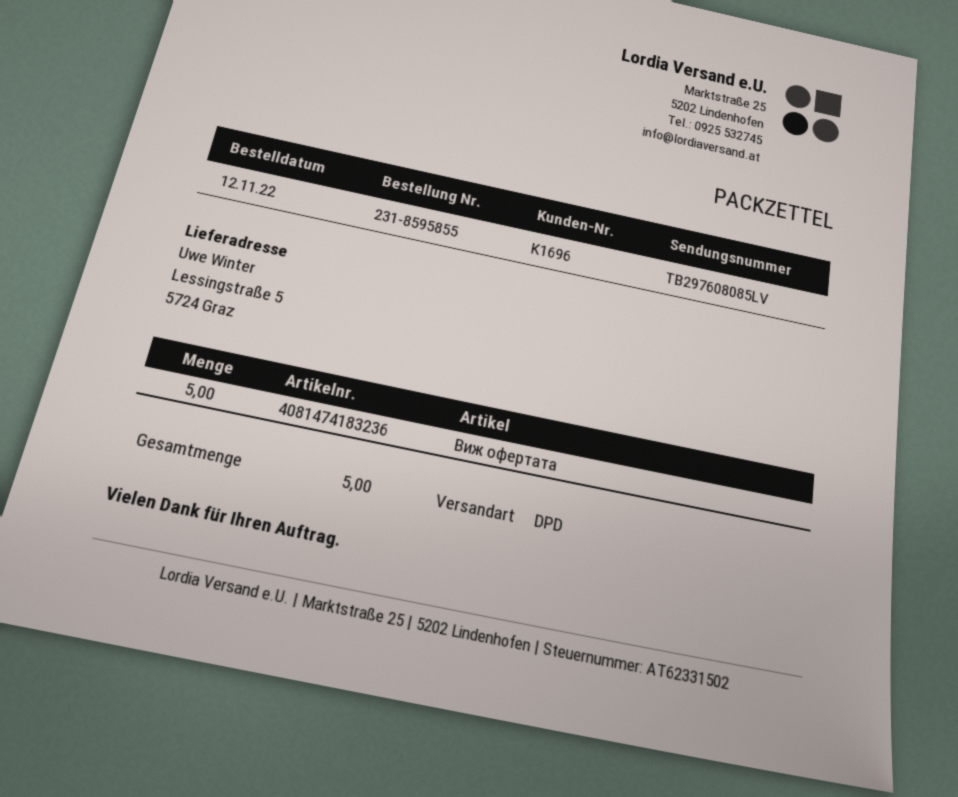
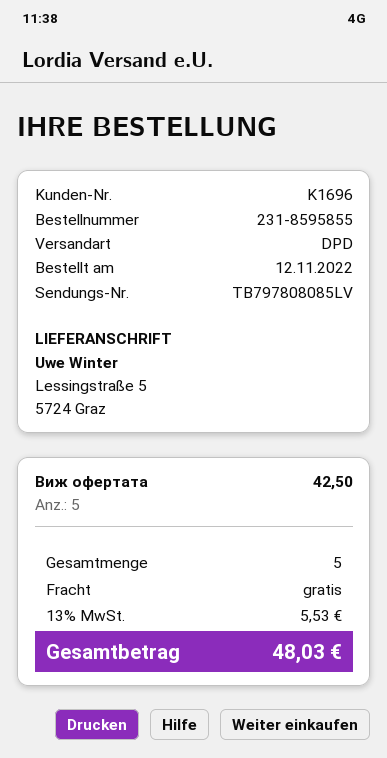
tracking number: TB297608085LV -> TB797808085LV

